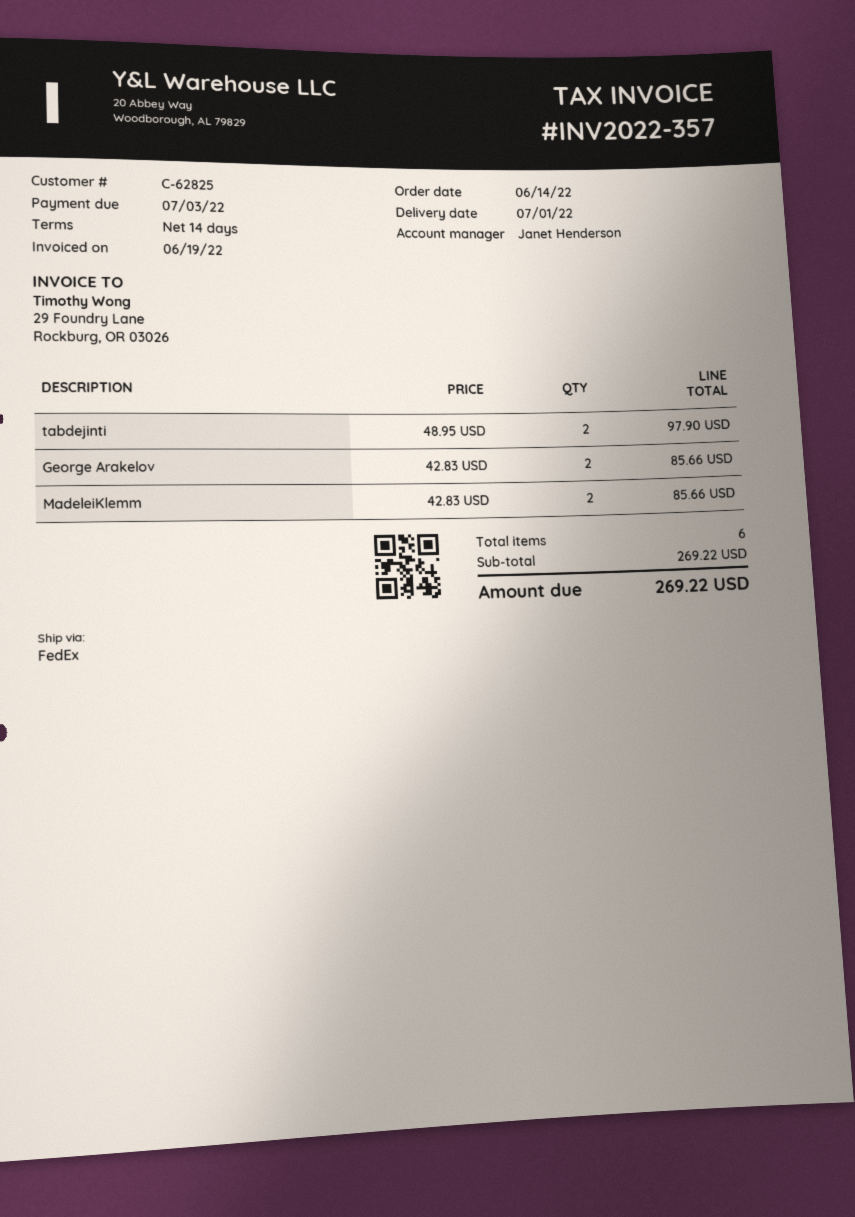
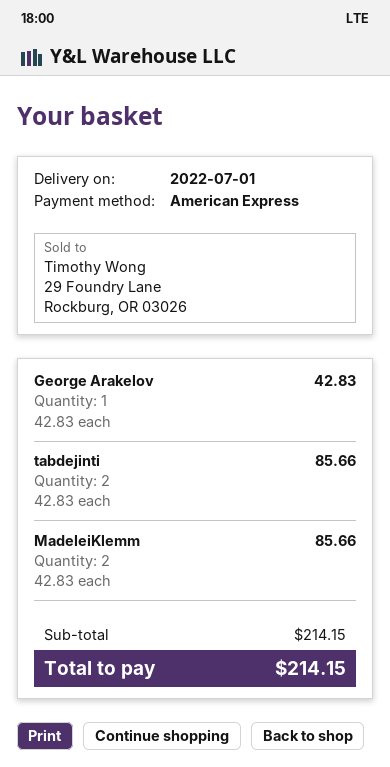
tabdejinti: 2 x 48.95 = 97.90 -> 2 x 42.83 = 85.66
George Arakelov: 2 x 42.83 = 85.66 -> 1 x 42.83 = 42.83
subtotal: 269.22 -> 214.15
total: 269.22 -> 214.15

